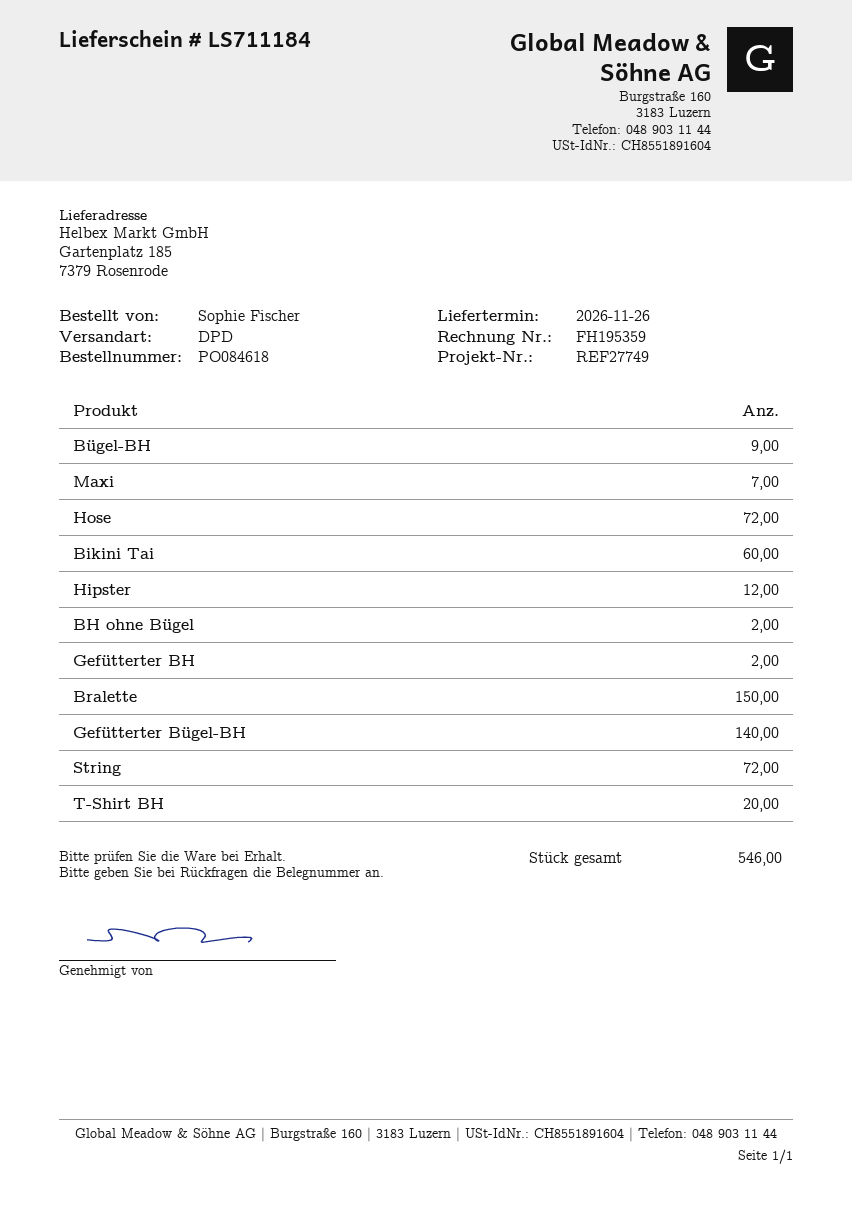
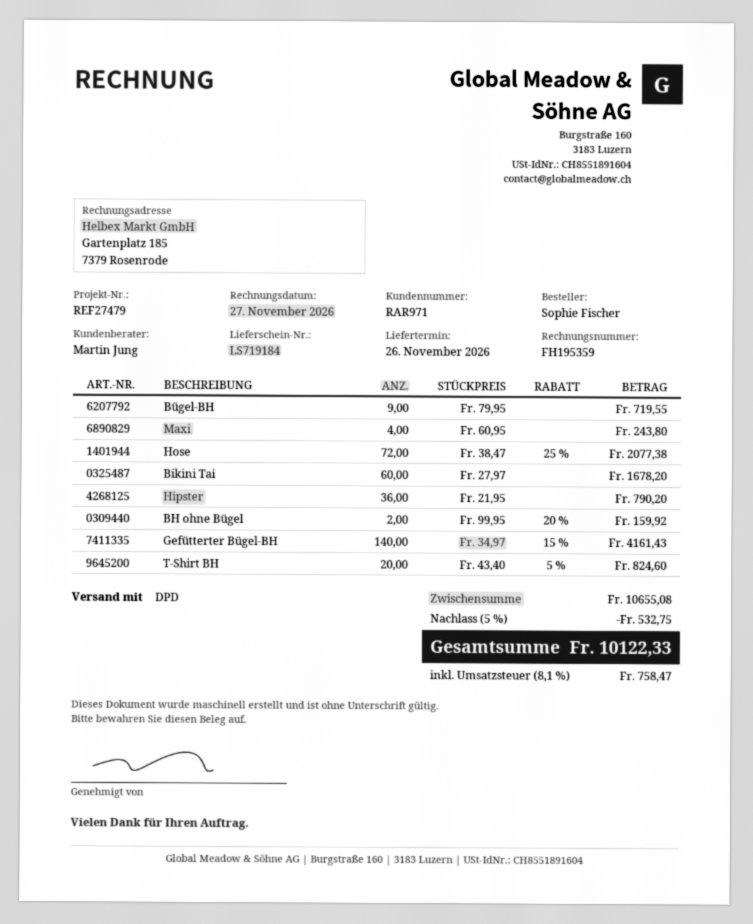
delivery note number: LS711184 -> LS719184
reference: REF27749 -> REF27479
Maxi: 7 -> 4
Hipster: 12 -> 36
Gefütterter BH: 2 -> none
Bralette: 150 -> none
String: 72 -> none

